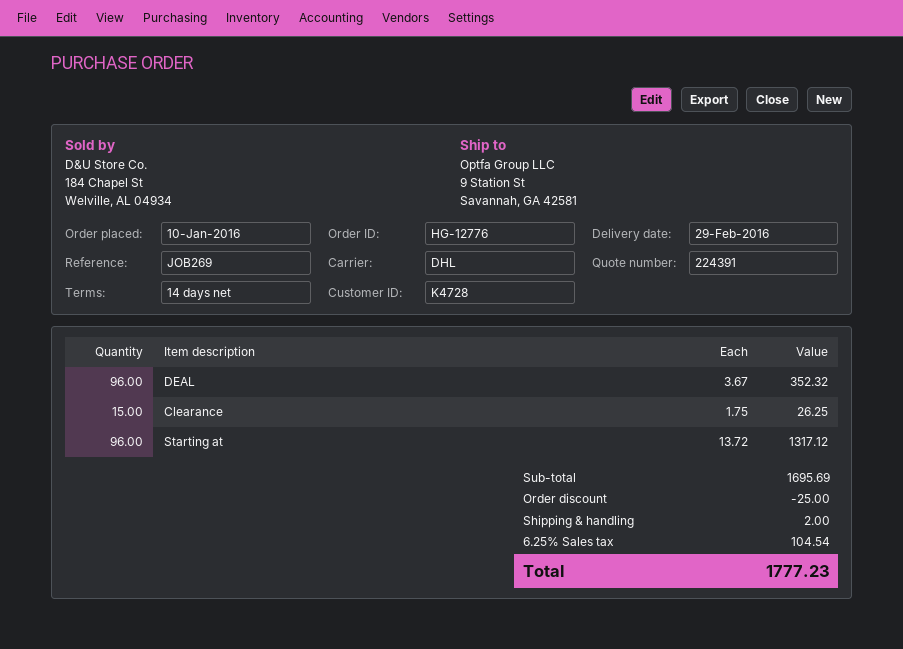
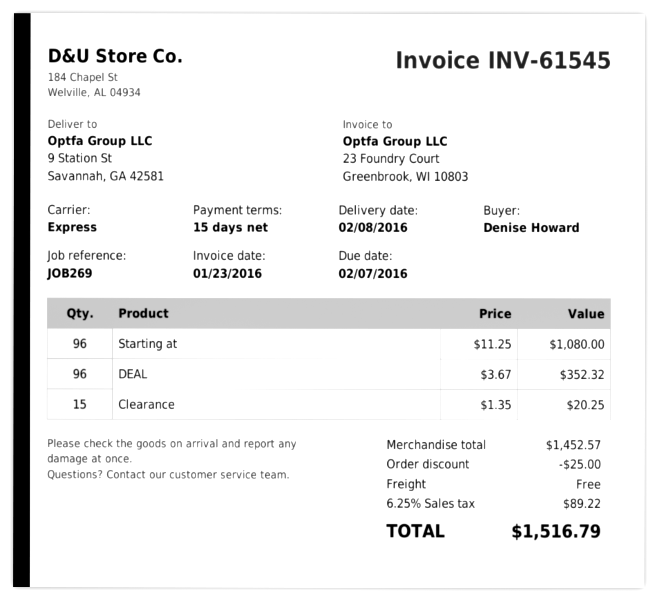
delivery date: 2016-02-29 -> 2016-02-08
payment terms: 14 days -> 15 days
shipping method: DHL -> express
Clearance: 15 x 1.75 = 26.25 -> 15 x 1.35 = 20.25
Starting at: 96 x 13.72 = 1317.12 -> 96 x 11.25 = 1080.00
subtotal: 1695.69 -> 1452.57
shipping: 2.00 -> 0.00
tax: 6.25% = 104.54 -> 6.25% = 89.22
total: 1777.23 -> 1516.79

